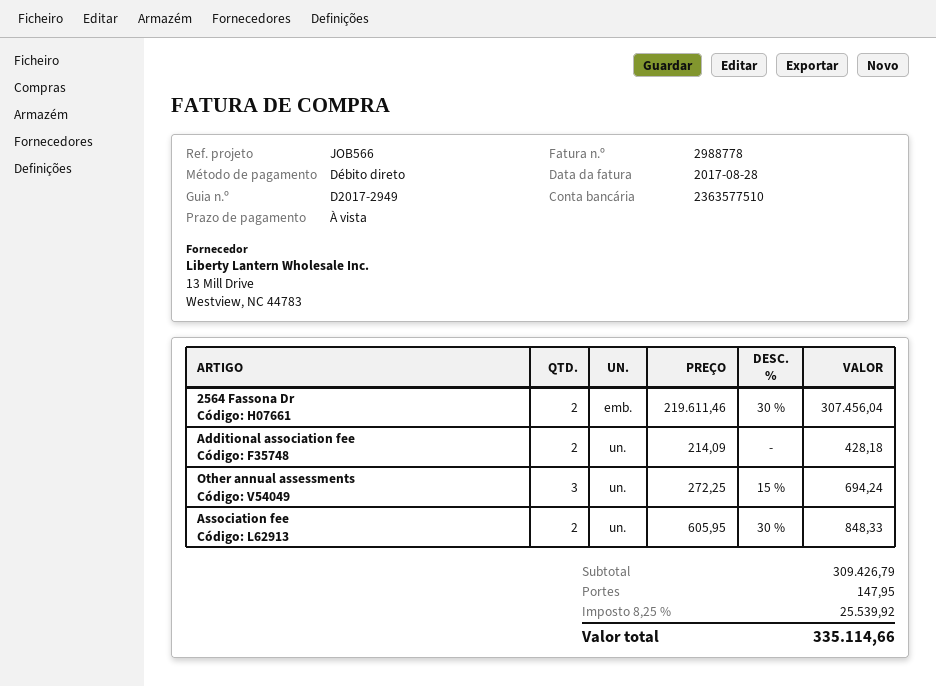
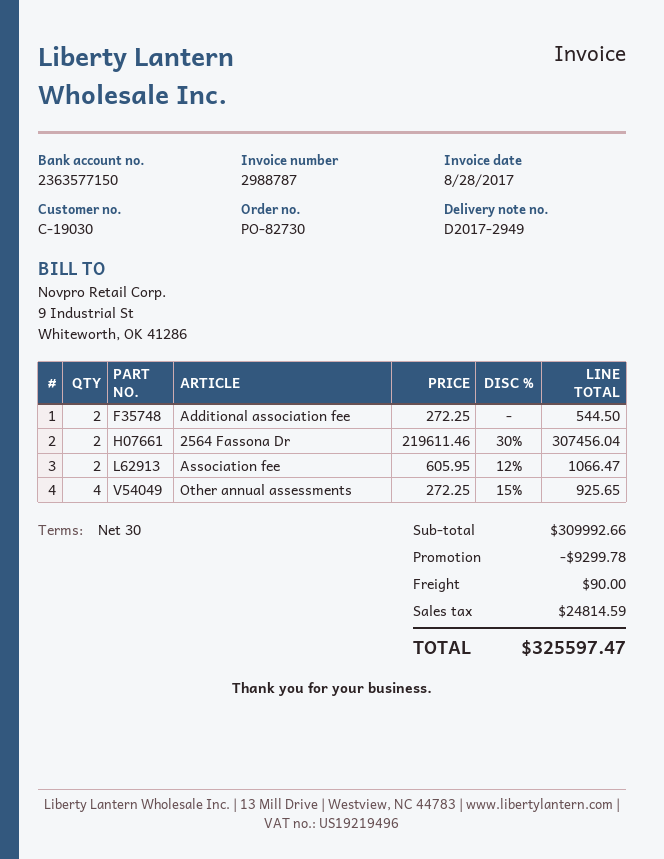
invoice number: 2988778 -> 2988787
payment terms: on receipt -> 30 days
bank account: 2363577510 -> 2363577150
Additional association fee: 2 x 214.09 = 428.18 -> 2 x 272.25 = 544.50
Other annual assessments: 3 x 272.25 - 15% = 694.24 -> 4 x 272.25 - 15% = 925.65
Association fee: 2 x 605.95 - 30% = 848.33 -> 2 x 605.95 - 12% = 1066.47
subtotal: 309426.79 -> 309992.66
discount: none -> 9299.78
shipping: 147.95 -> 90.00
tax: 25539.92 -> 24814.59
total: 335114.66 -> 325597.47

